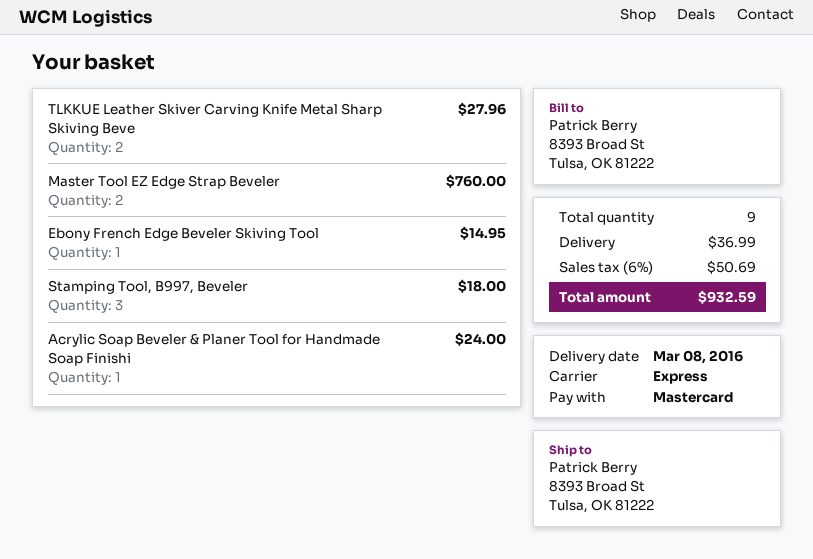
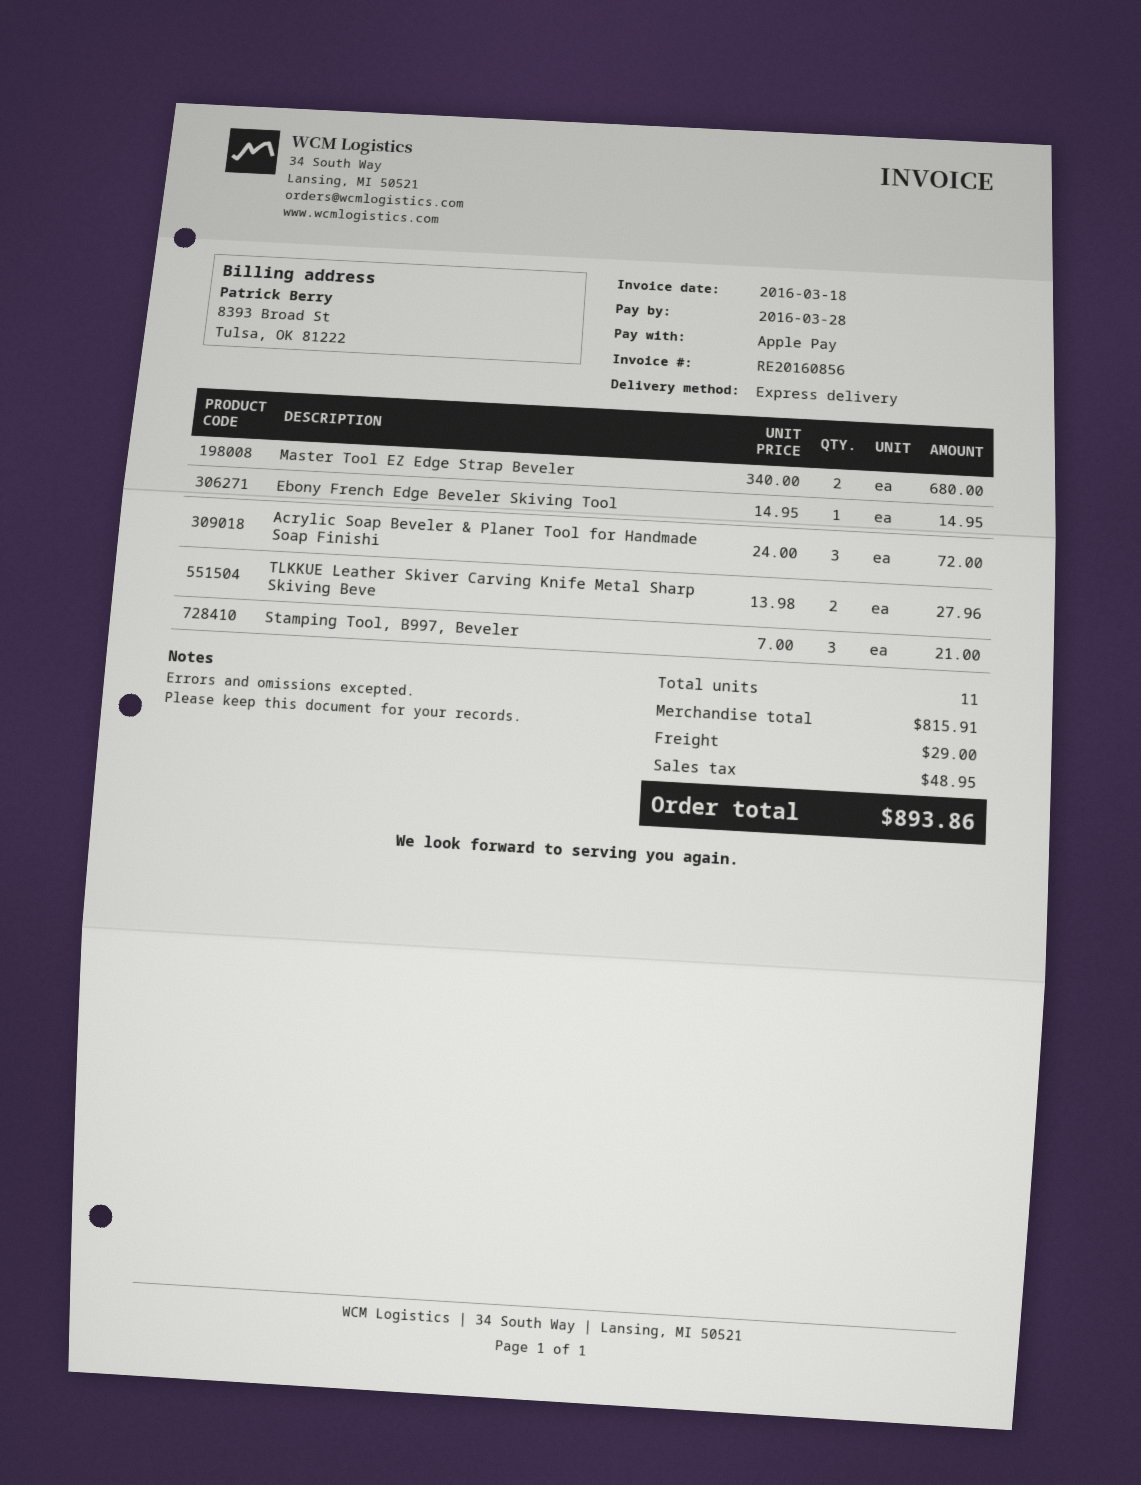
payment method: Mastercard -> Apple Pay
Master Tool EZ Edge Strap Beveler: 2 for 760.00 -> 2 for 680.00
Stamping Tool, B997, Beveler: 3 for 18.00 -> 3 for 21.00
Acrylic Soap Beveler & Planer Tool for Handmade Soap Finishi: 1 for 24.00 -> 3 for 72.00
total quantity: 9 -> 11
shipping: 36.99 -> 29.00
tax: 50.69 -> 48.95
total: 932.59 -> 893.86

